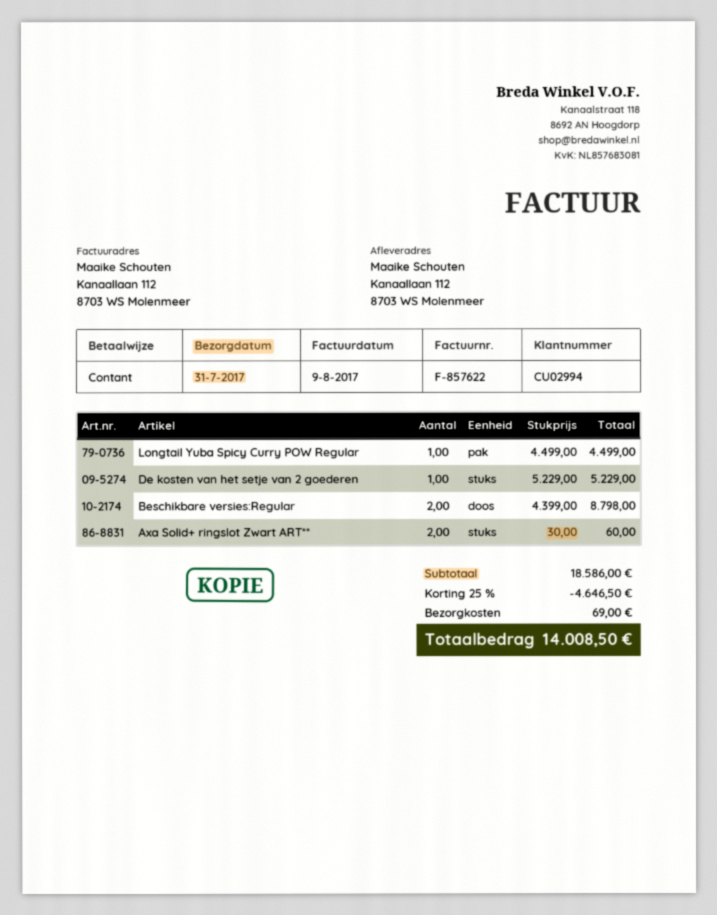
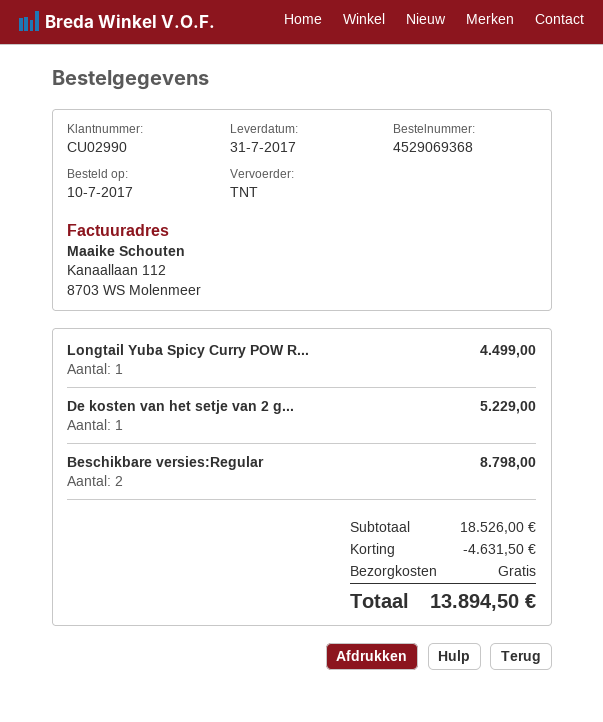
customer number: CU02994 -> CU02990
Axa Solid+ ringslot Zwart ART**: 2 for 60.00 -> none
subtotal: 18586.00 -> 18526.00
discount: 4646.50 -> 4631.50
shipping: 69.00 -> 0.00
total: 14008.50 -> 13894.50

